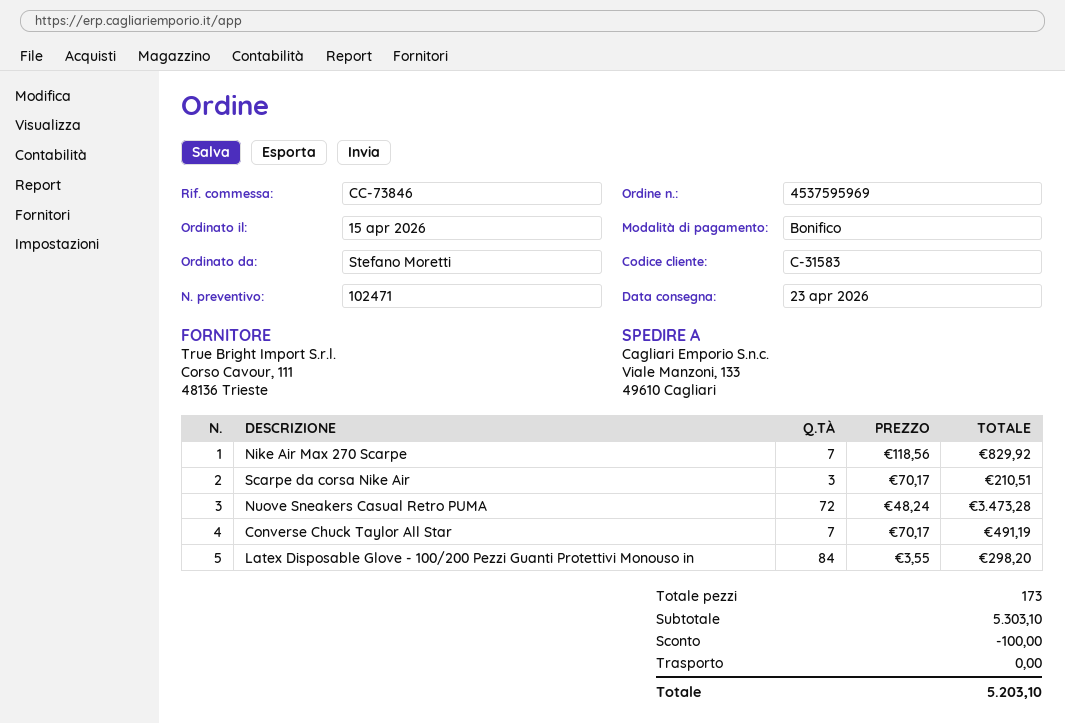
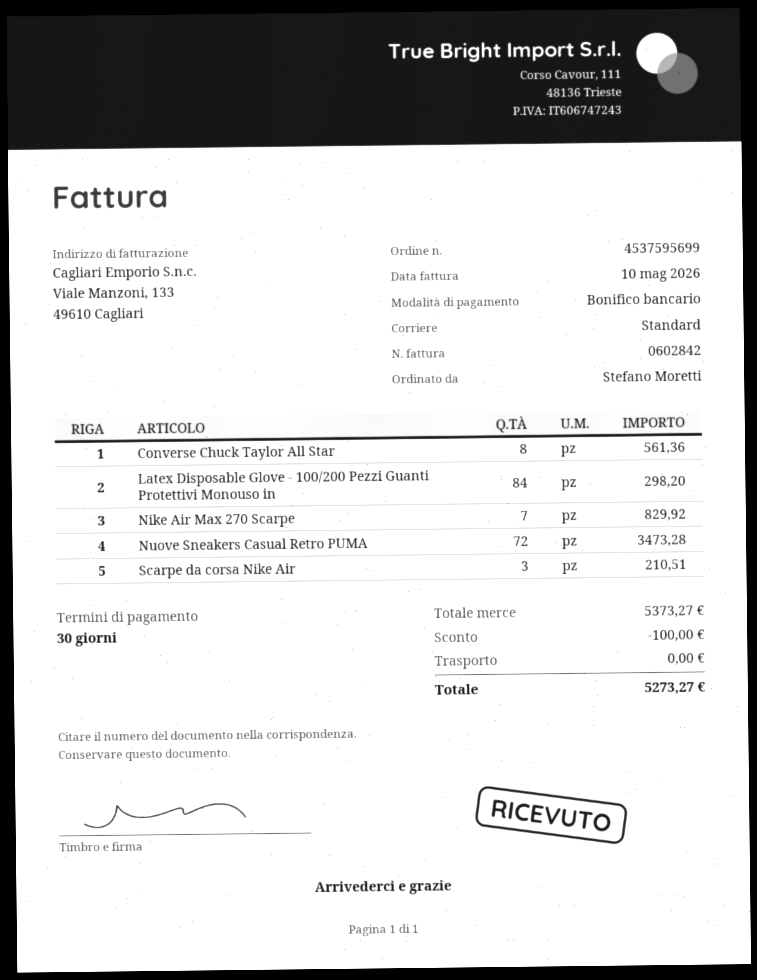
order number: 4537595969 -> 4537595699
Converse Chuck Taylor All Star: 7 for 491.19 -> 8 for 561.36
subtotal: 5303.10 -> 5373.27
total: 5203.10 -> 5273.27

